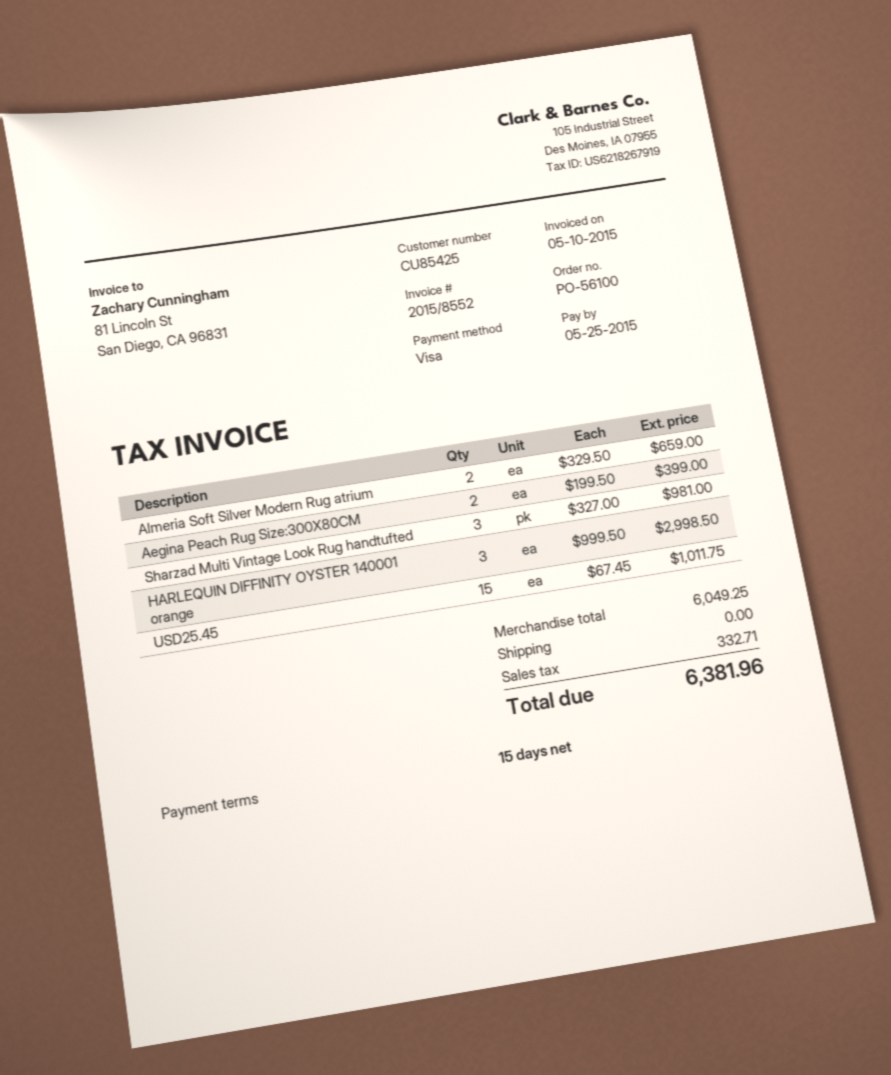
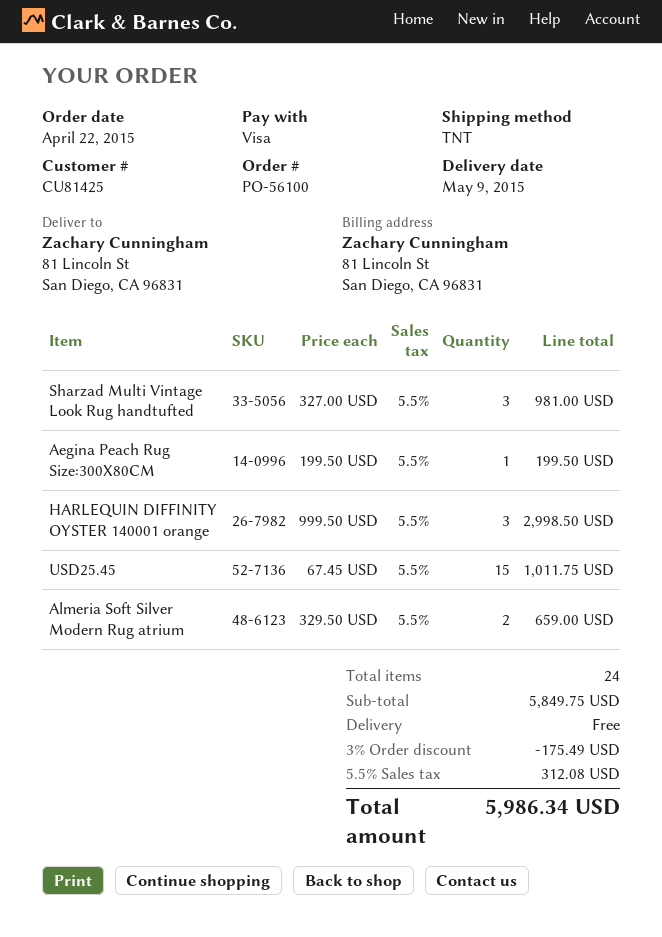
customer number: CU85425 -> CU81425
Aegina Peach Rug Size:300X80CM: 2 x 199.50 = 399.00 -> 1 x 199.50 = 199.50
subtotal: 6049.25 -> 5849.75
discount: none -> 3% = 175.49
tax: 332.71 -> 312.08
total: 6381.96 -> 5986.34

